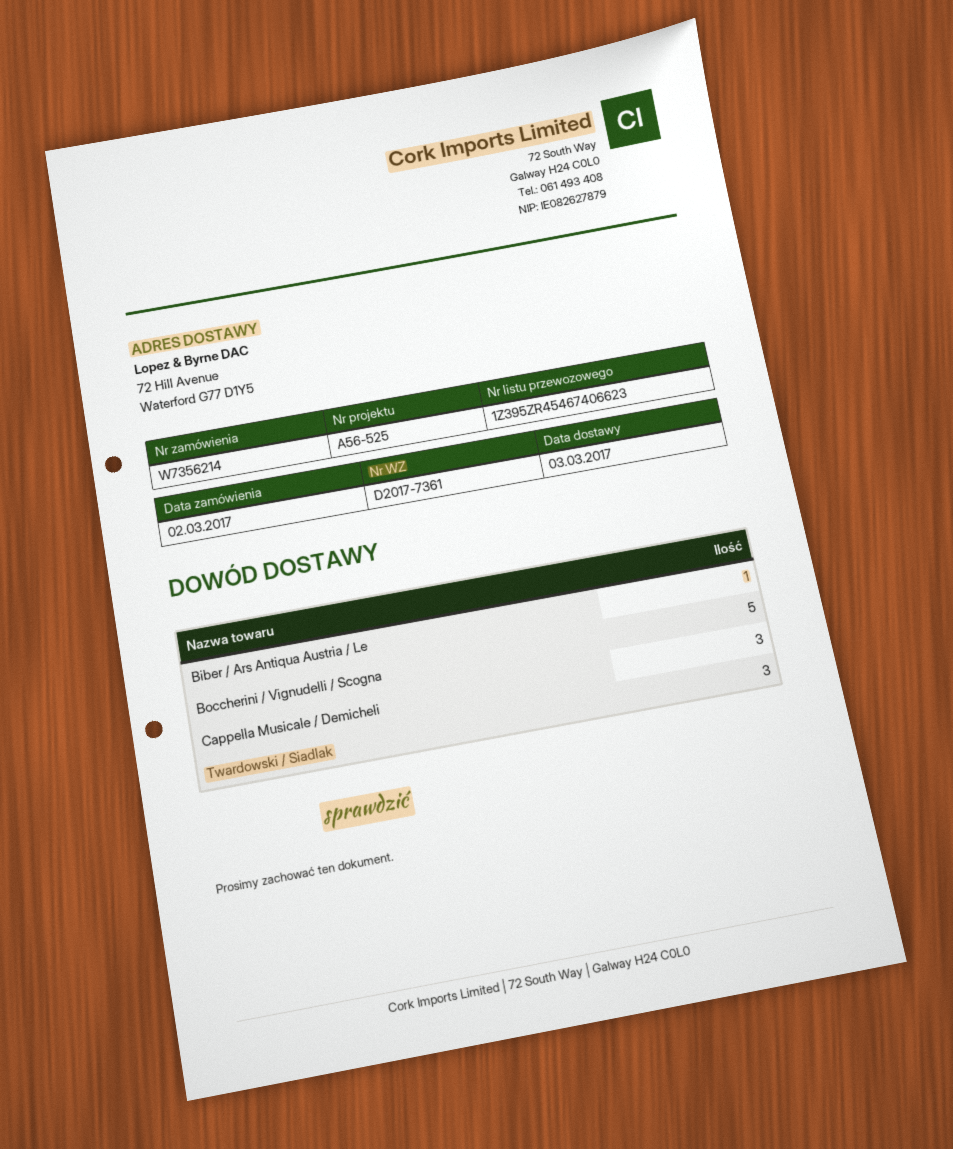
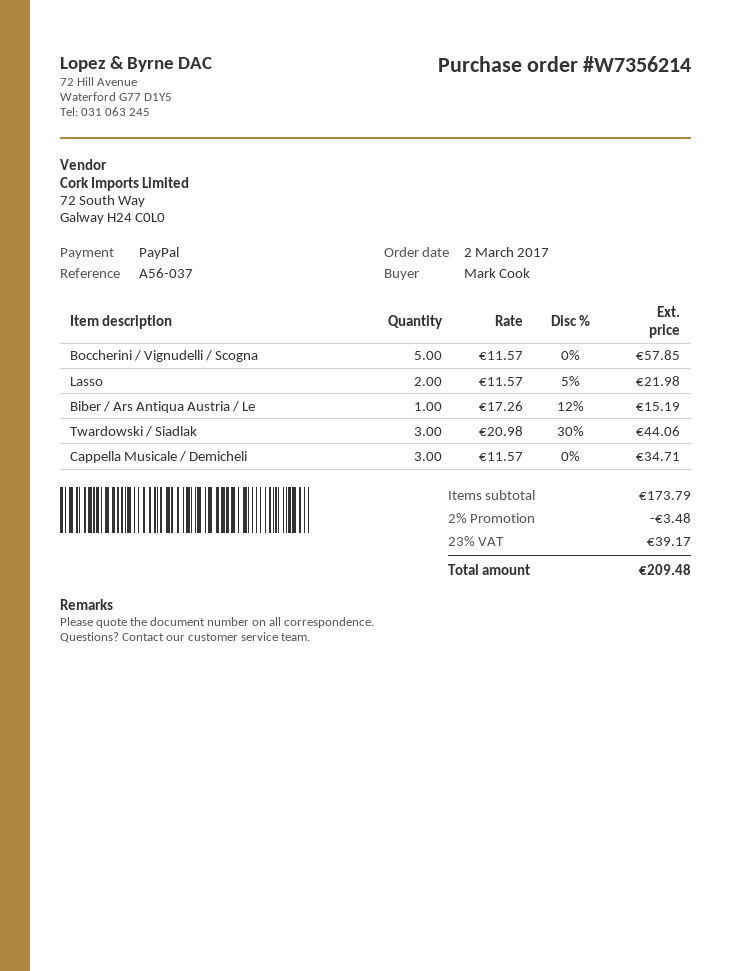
reference: A56-525 -> A56-037
Lasso: none -> 2

